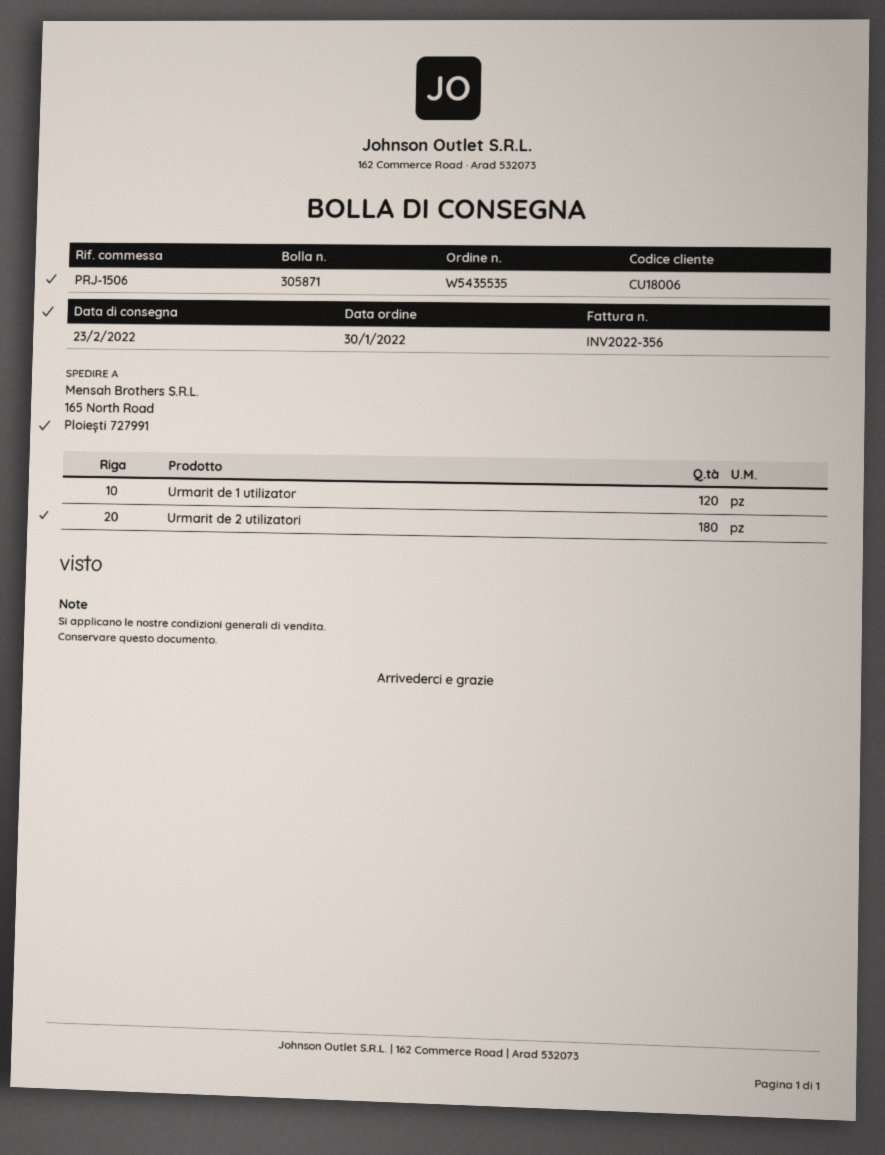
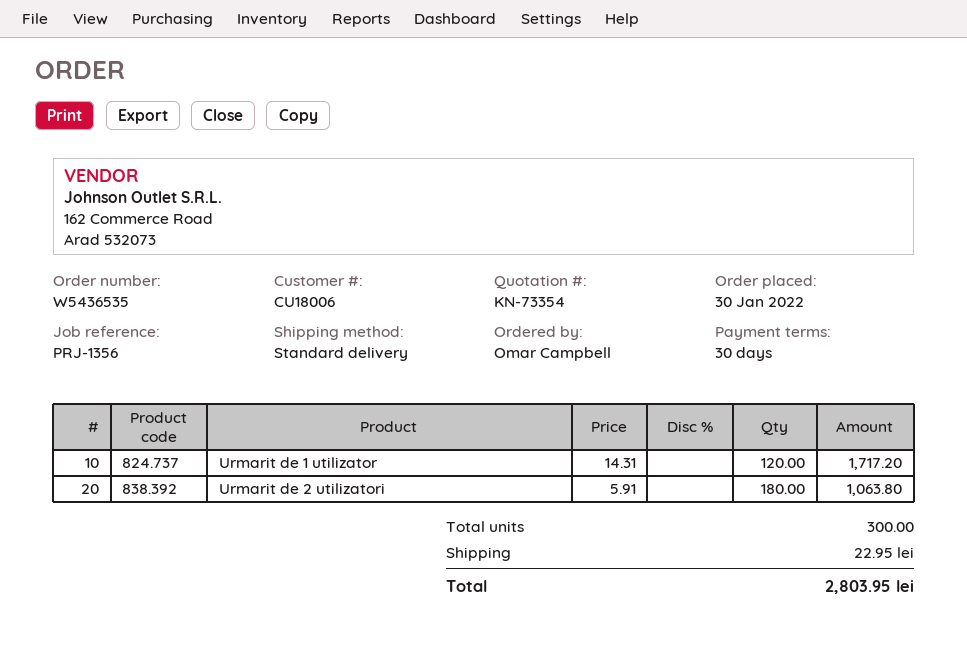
order number: W5435535 -> W5436535
reference: PRJ-1506 -> PRJ-1356

